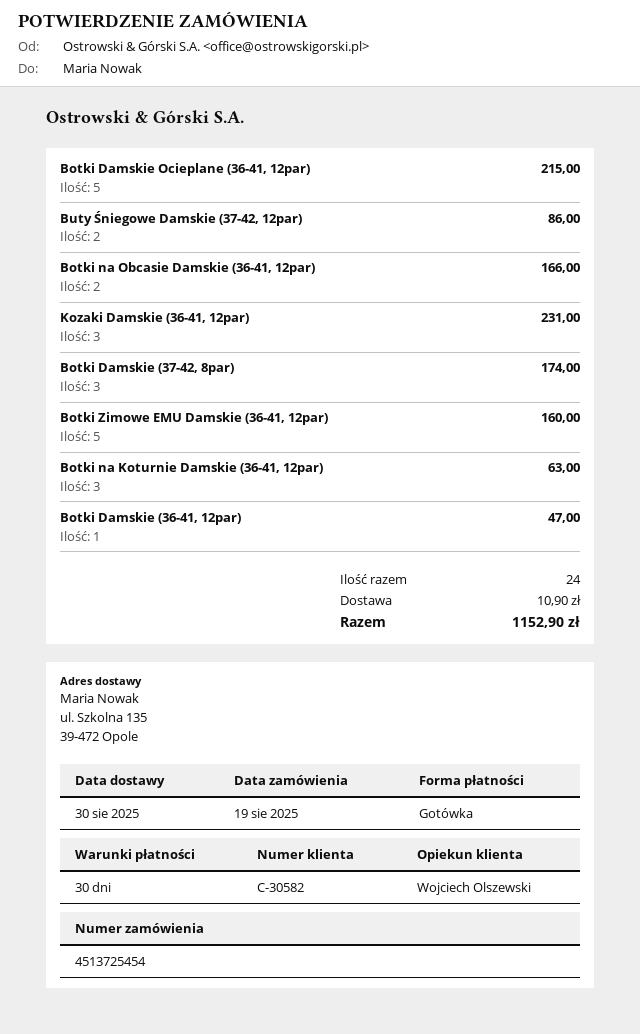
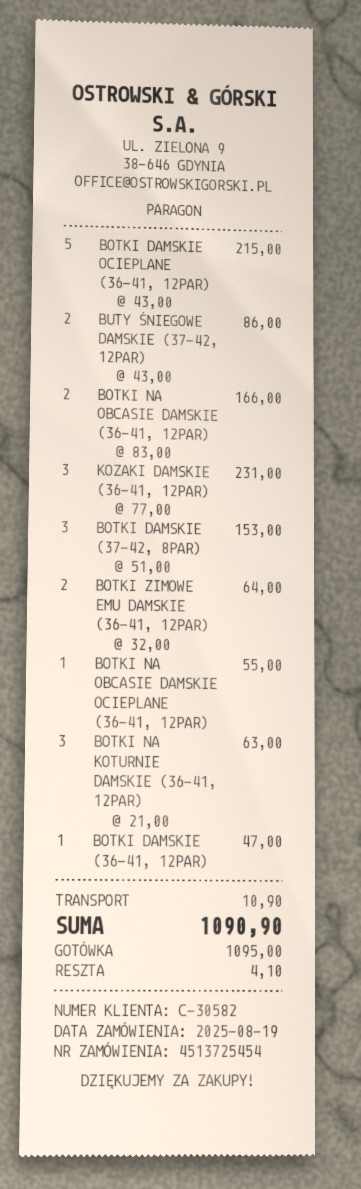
Botki Damskie (37-42, 8par): 3 for 174.00 -> 3 for 153.00
Botki Zimowe EMU Damskie (36-41, 12par): 5 for 160.00 -> 2 for 64.00
BOTKI NA OBCASIE DAMSKIE OCIEPLANE (36-41, 12PAR): none -> 1 for 55.00
total: 1152.90 -> 1090.90

